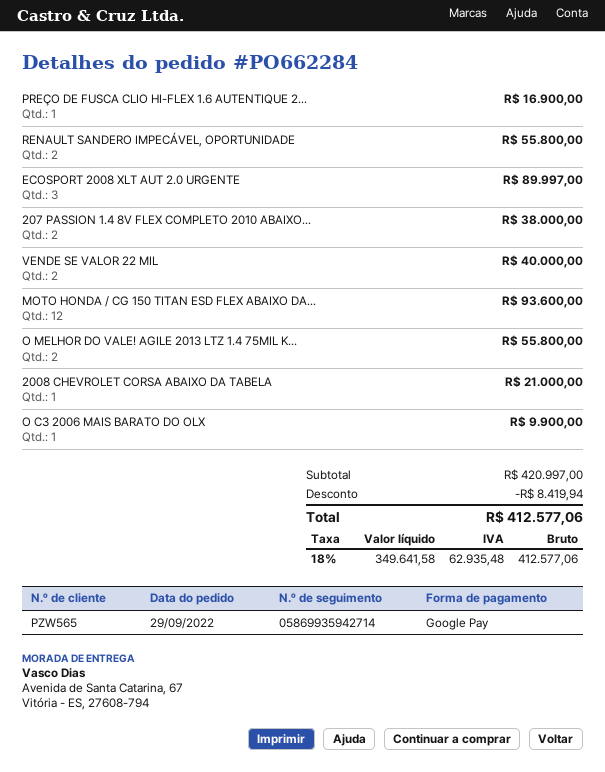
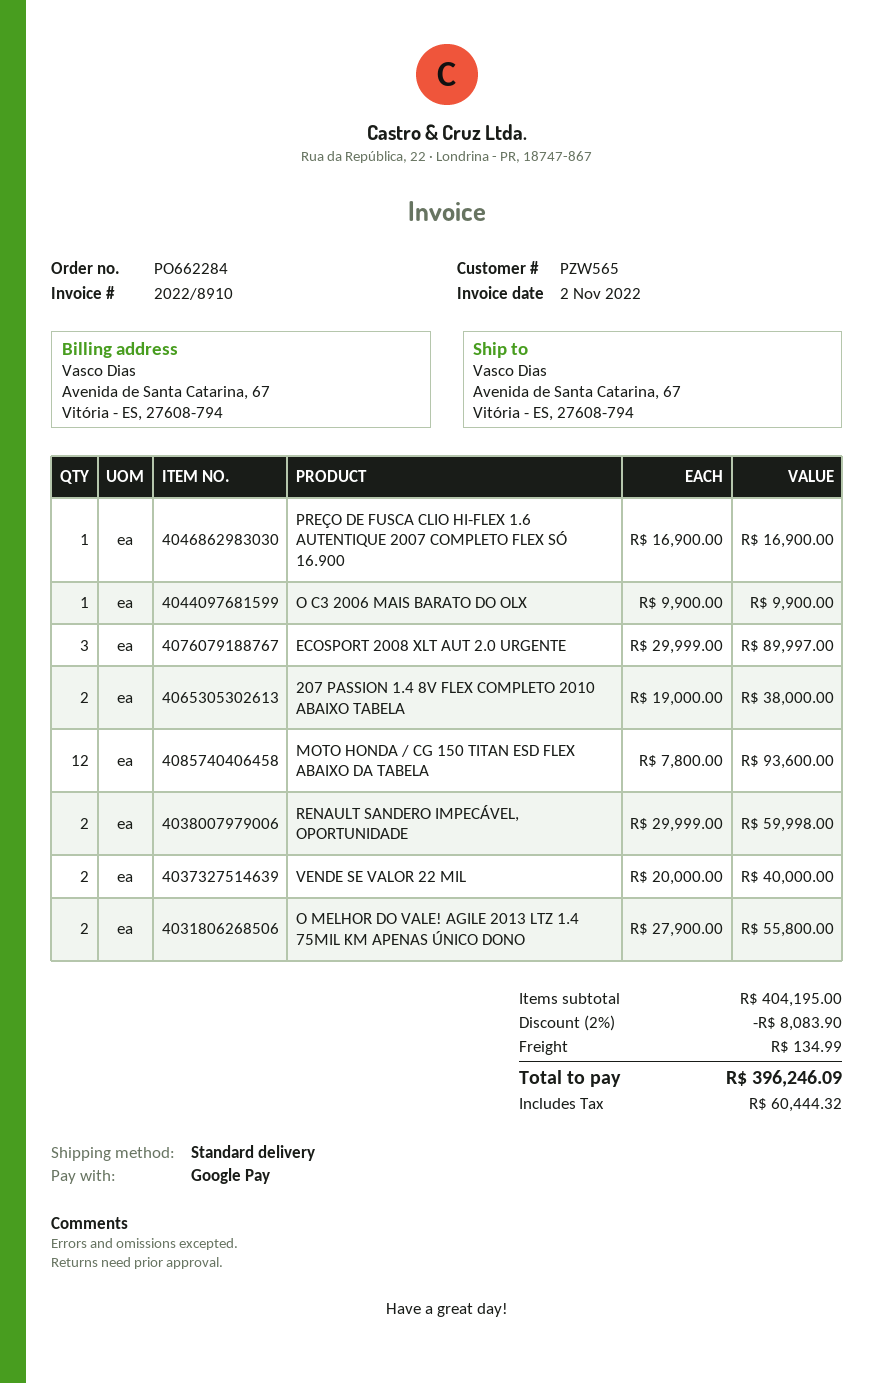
RENAULT SANDERO IMPECÁVEL, OPORTUNIDADE: 2 for 55800.00 -> 2 for 59998.00
2008 CHEVROLET CORSA ABAIXO DA TABELA: 1 for 21000.00 -> none
subtotal: 420997.00 -> 404195.00
discount: 8419.94 -> 8083.90
shipping: none -> 134.99
tax: 62935.48 -> 60444.32
total: 412577.06 -> 396246.09

